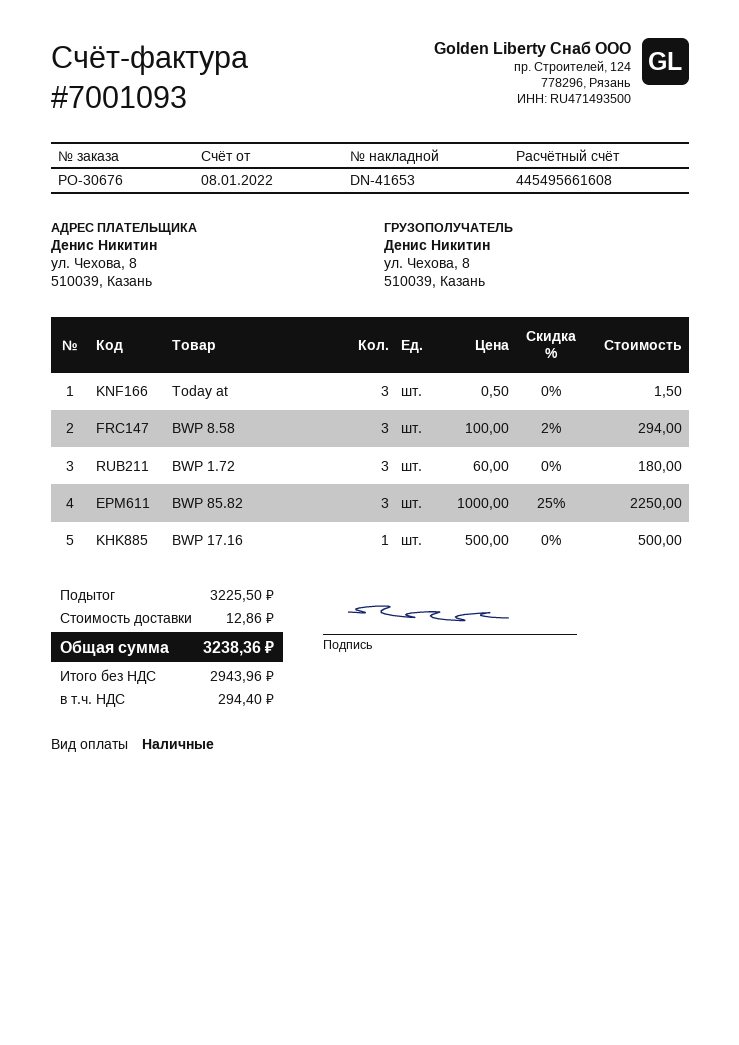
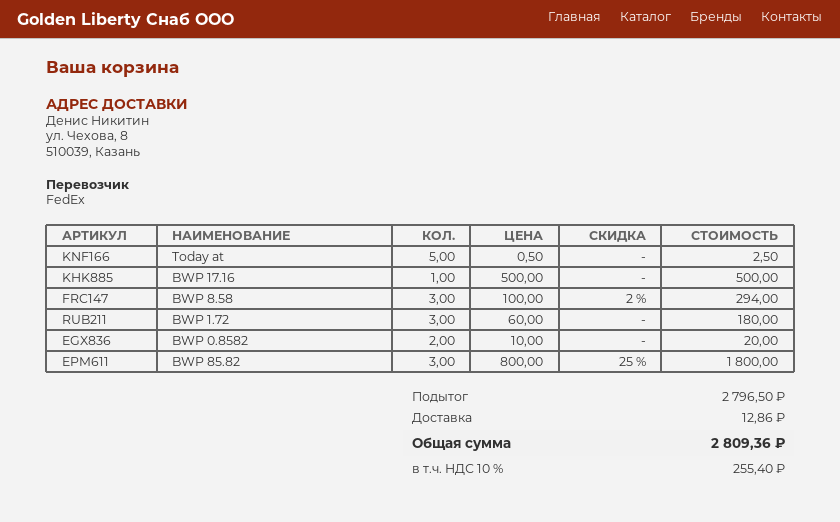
Today at: 3 x 0.50 = 1.50 -> 5 x 0.50 = 2.50
BWP 85.82: 3 x 1000.00 - 25% = 2250.00 -> 3 x 800.00 - 25% = 1800.00
BWP 0.8582: none -> 2 x 10.00 = 20.00
subtotal: 3225.50 -> 2796.50
tax: 294.40 -> 255.40
total: 3238.36 -> 2809.36

